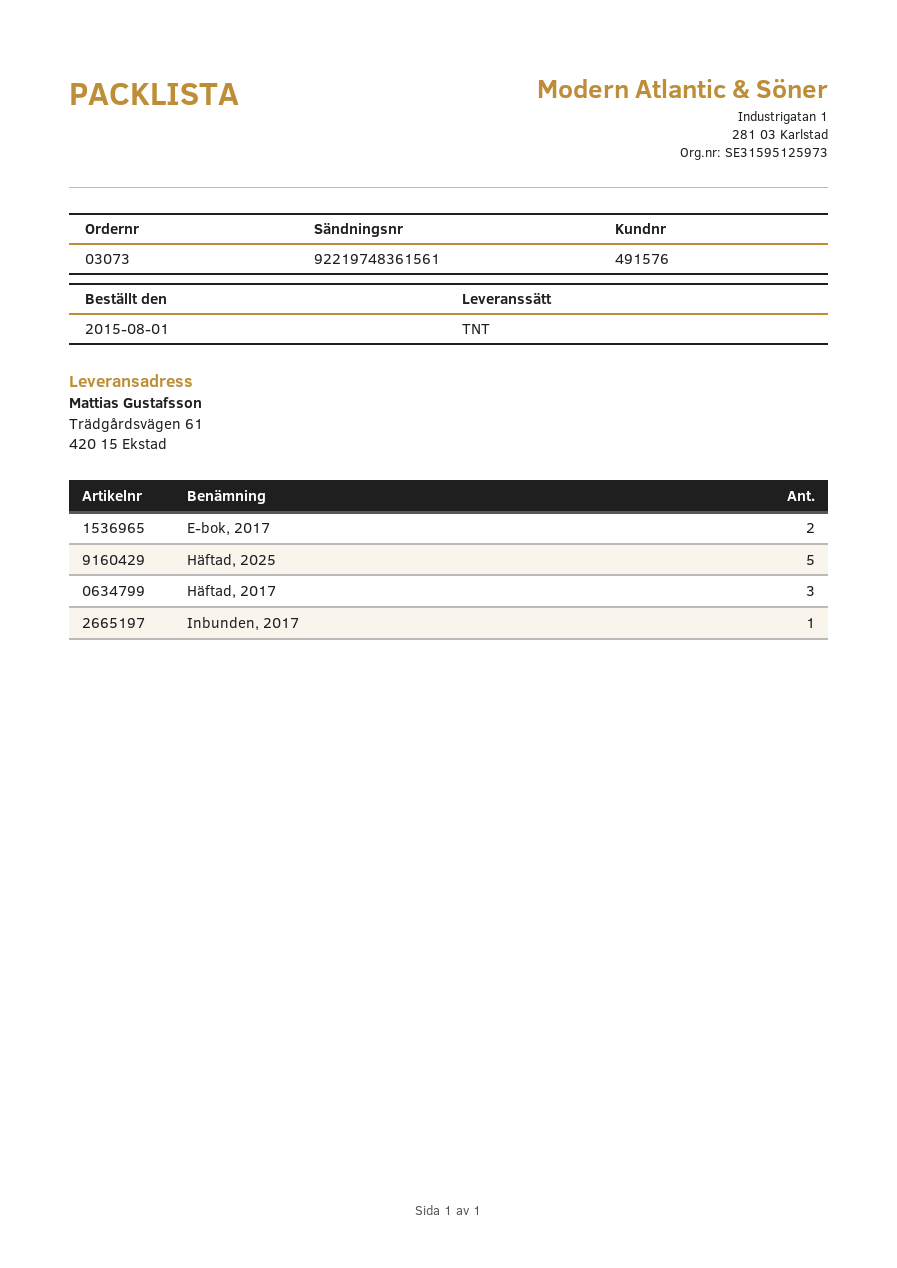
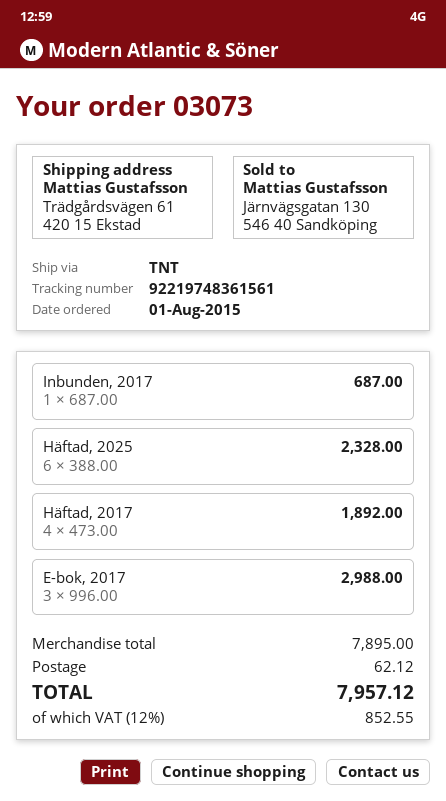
E-bok, 2017: 2 -> 3
Häftad, 2025: 5 -> 6
Häftad, 2017: 3 -> 4

